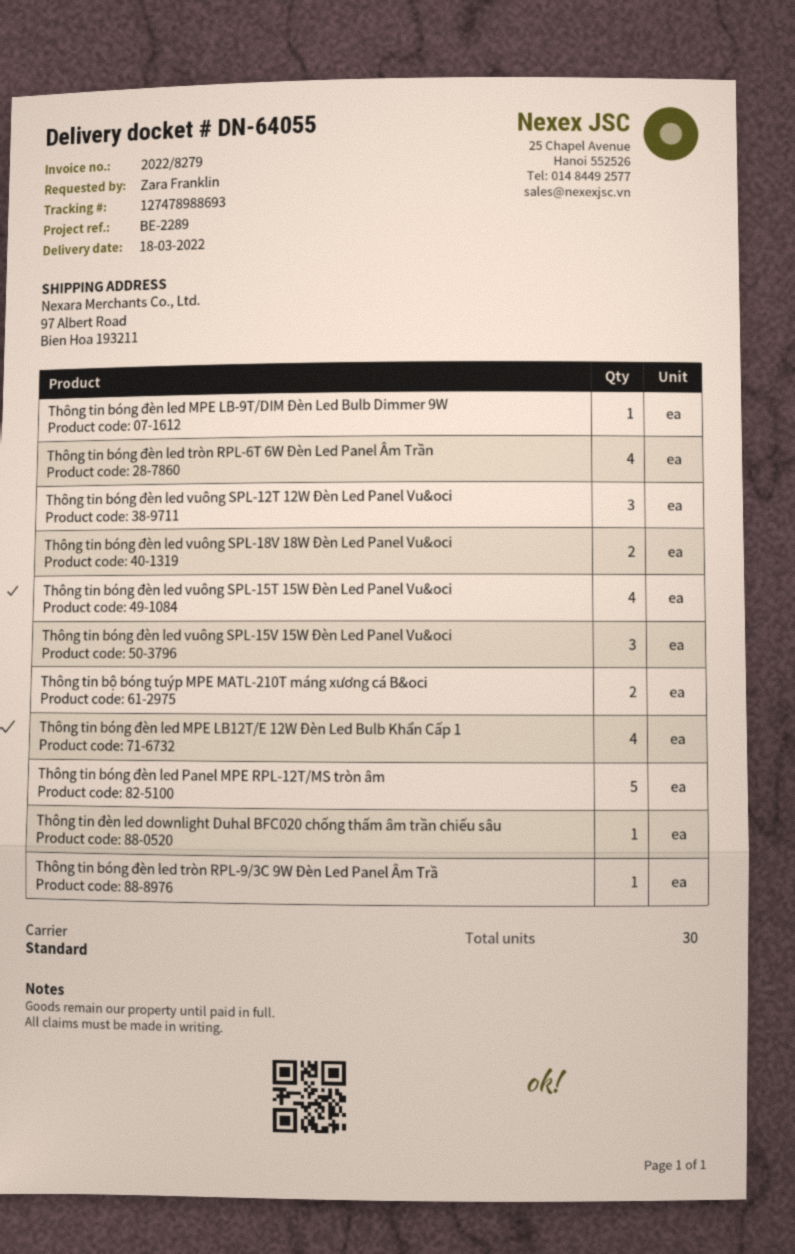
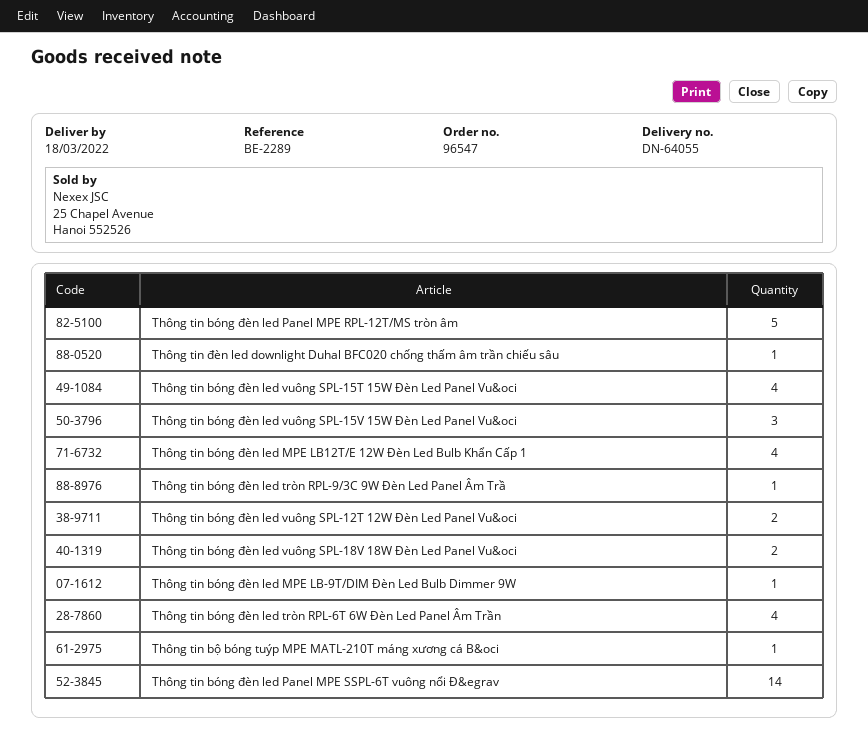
Thông tin bóng đèn led vuông SPL-12T 12W Đèn Led Panel Vu&oci: 3 -> 2
Thông tin bộ bóng tuýp MPE MATL-210T máng xương cá B&oci: 2 -> 1
Thông tin bóng đèn led Panel MPE SSPL-6T vuông nổi Đ&egrav: none -> 14

